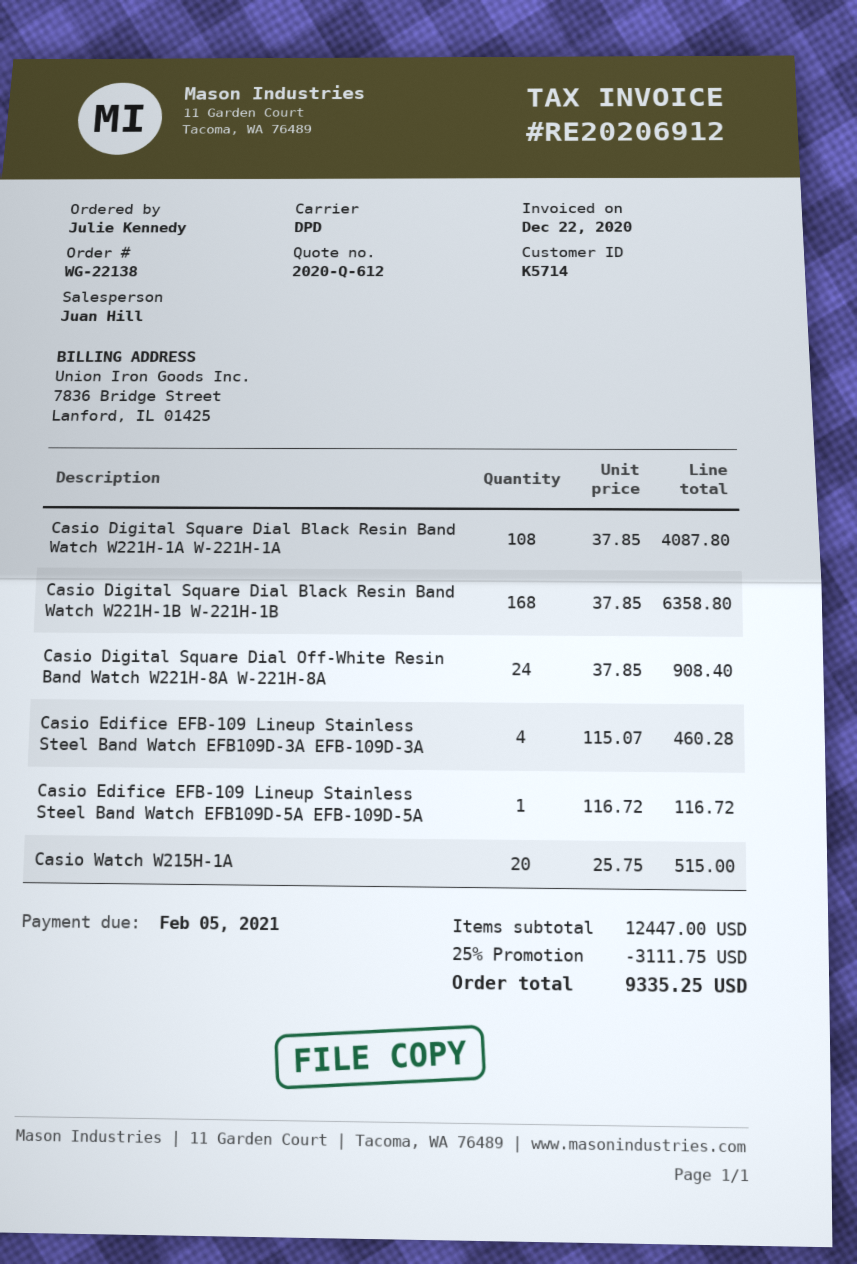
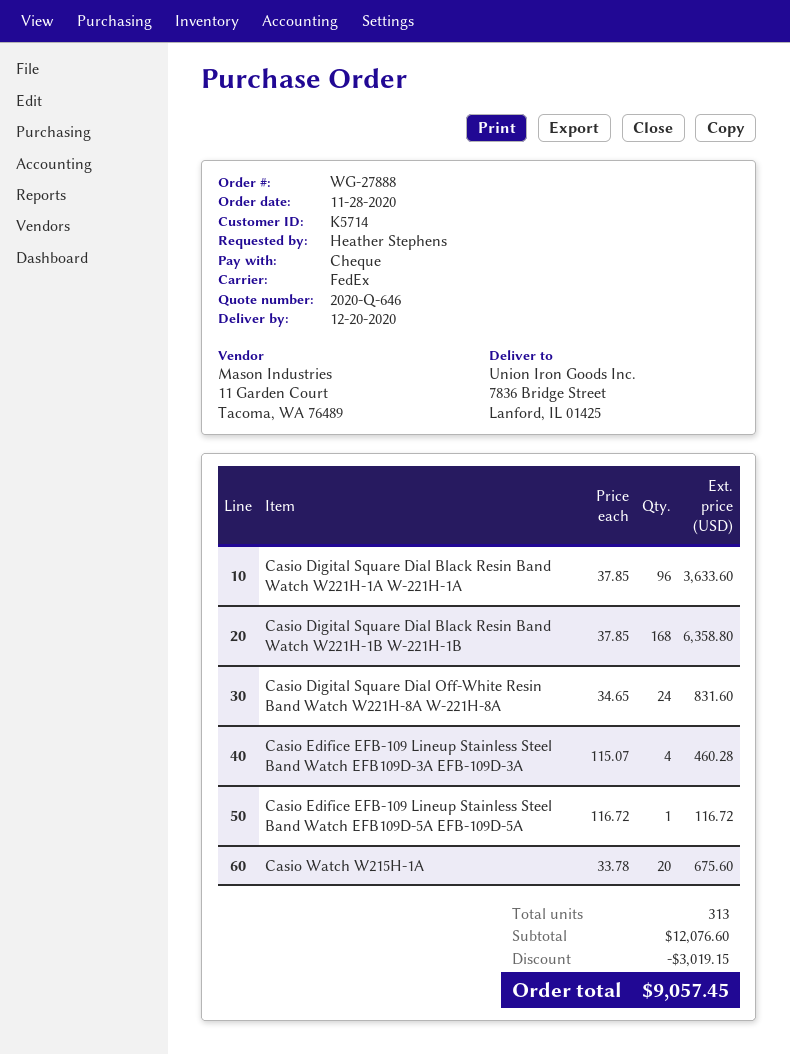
quote number: 2020-Q-612 -> 2020-Q-646
order number: WG-22138 -> WG-27888
ordered by: Julie Kennedy -> Heather Stephens
shipping method: DPD -> FedEx
Casio Digital Square Dial Black Resin Band Watch W221H-1A W-221H-1A: 108 x 37.85 = 4087.80 -> 96 x 37.85 = 3633.60
Casio Digital Square Dial Off-White Resin Band Watch W221H-8A W-221H-8A: 24 x 37.85 = 908.40 -> 24 x 34.65 = 831.60
Casio Watch W215H-1A: 20 x 25.75 = 515.00 -> 20 x 33.78 = 675.60
subtotal: 12447.00 -> 12076.60
discount: 3111.75 -> 3019.15
total: 9335.25 -> 9057.45

